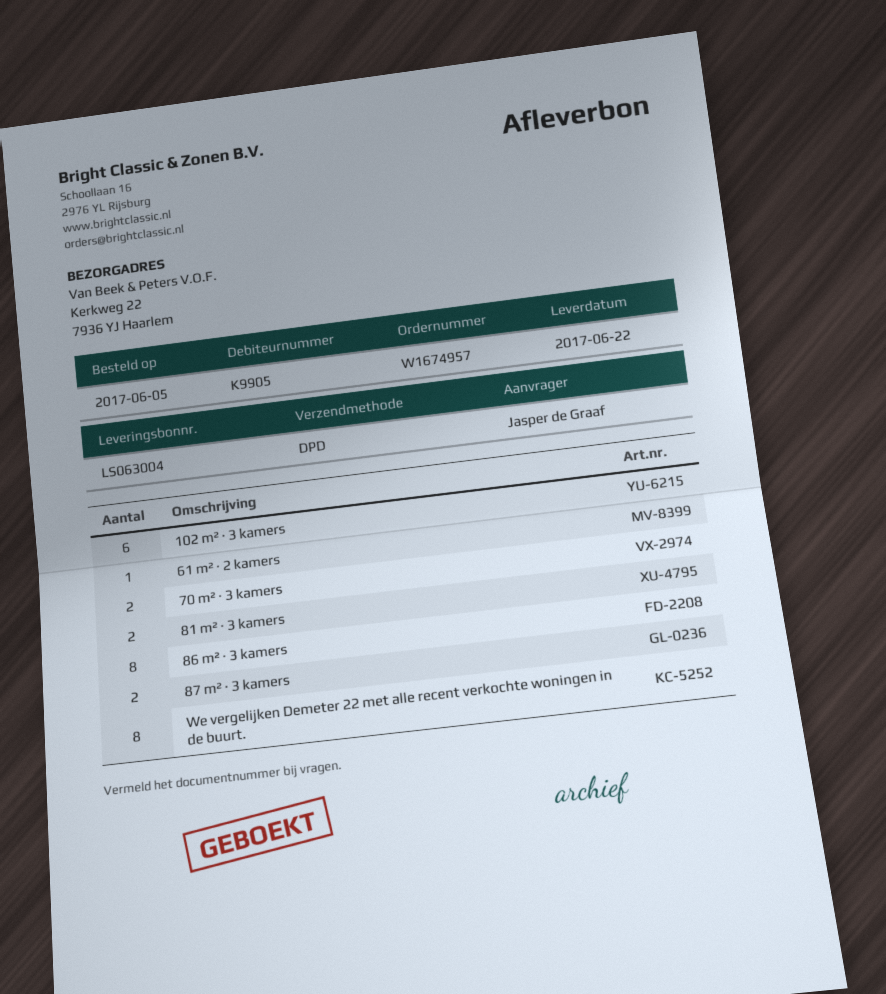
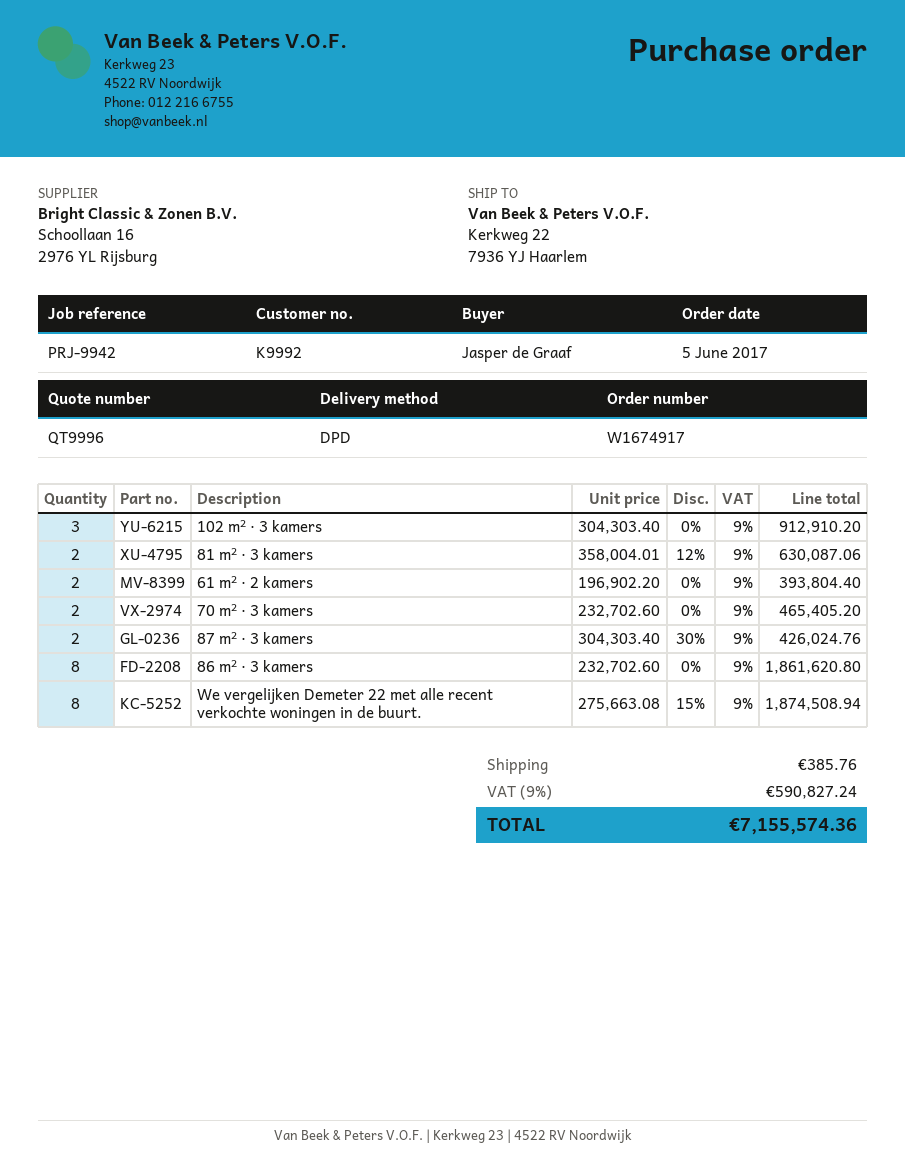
order number: W1674957 -> W1674917
customer number: K9905 -> K9992
102 m² · 3 kamers: 6 -> 3
61 m² · 2 kamers: 1 -> 2

